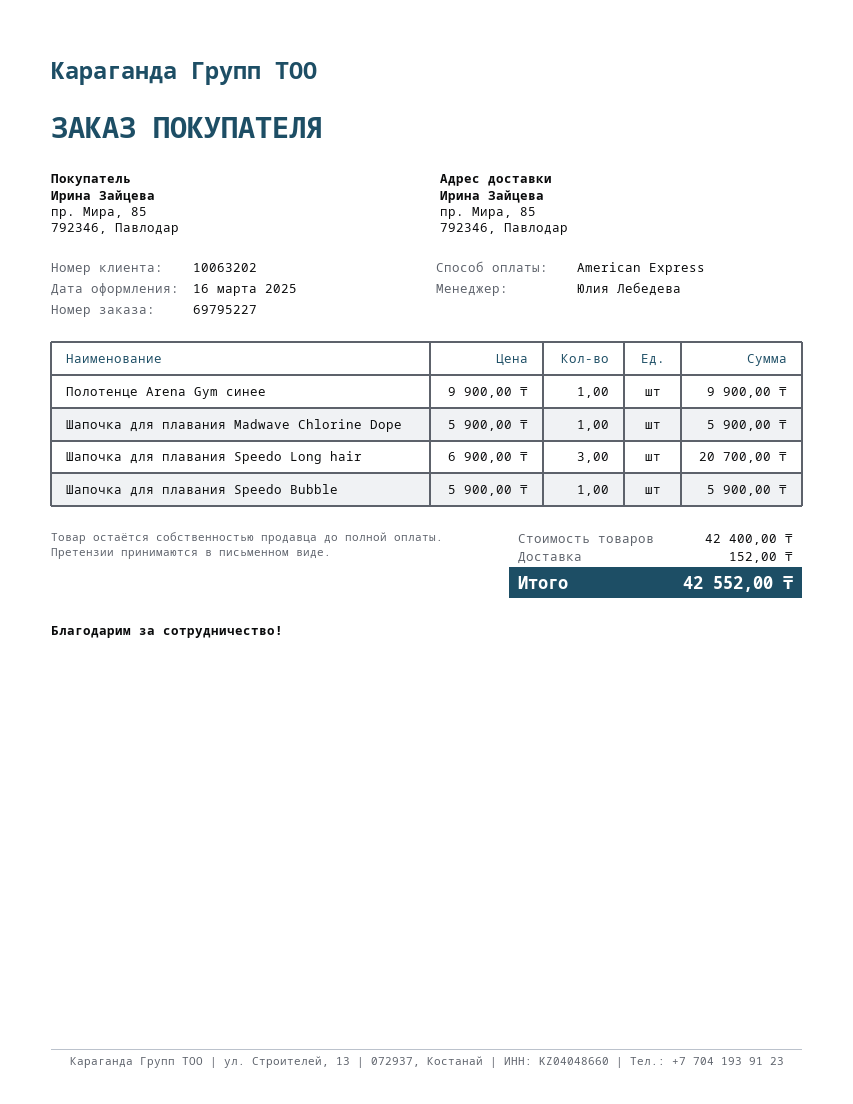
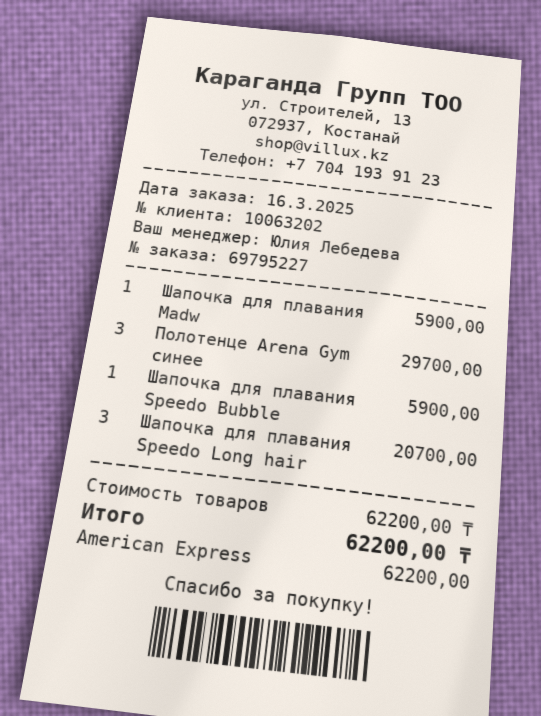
Полотенце Arena Gym синее: 1 for 9900.00 -> 3 for 29700.00
subtotal: 42400.00 -> 62200.00
shipping: 152.00 -> none
total: 42552.00 -> 62200.00

